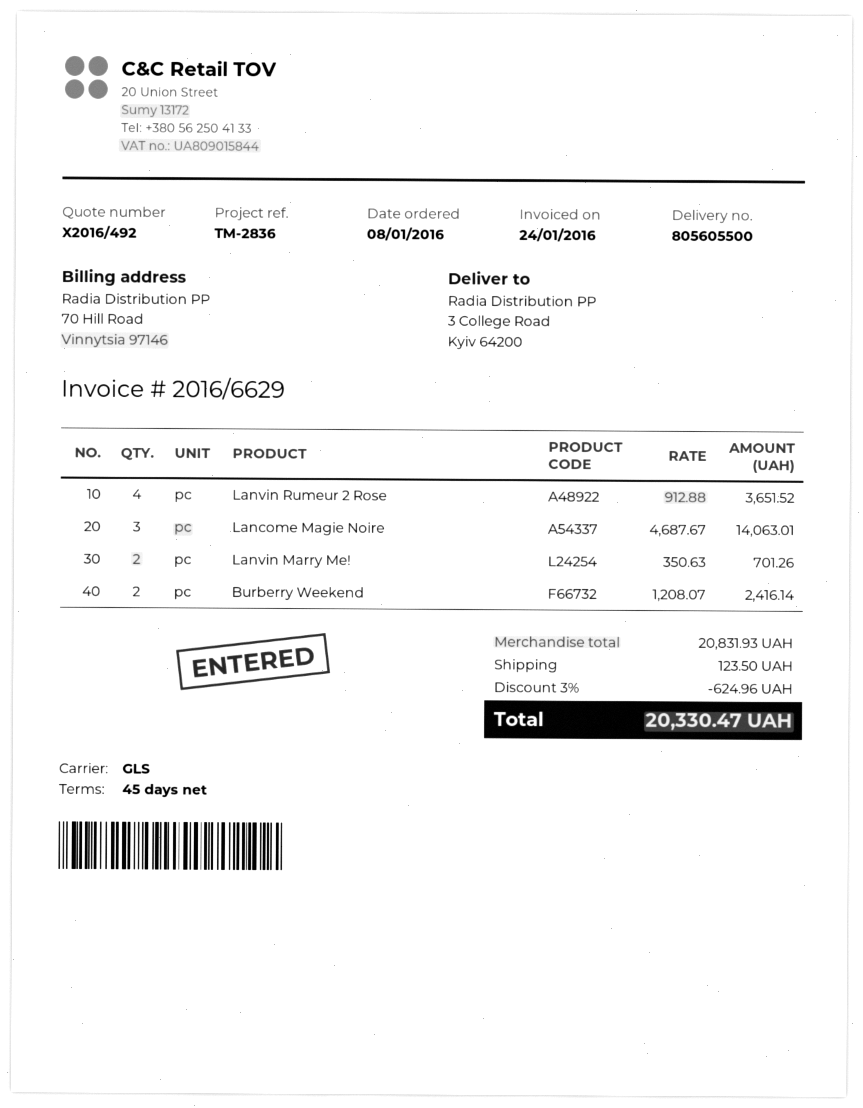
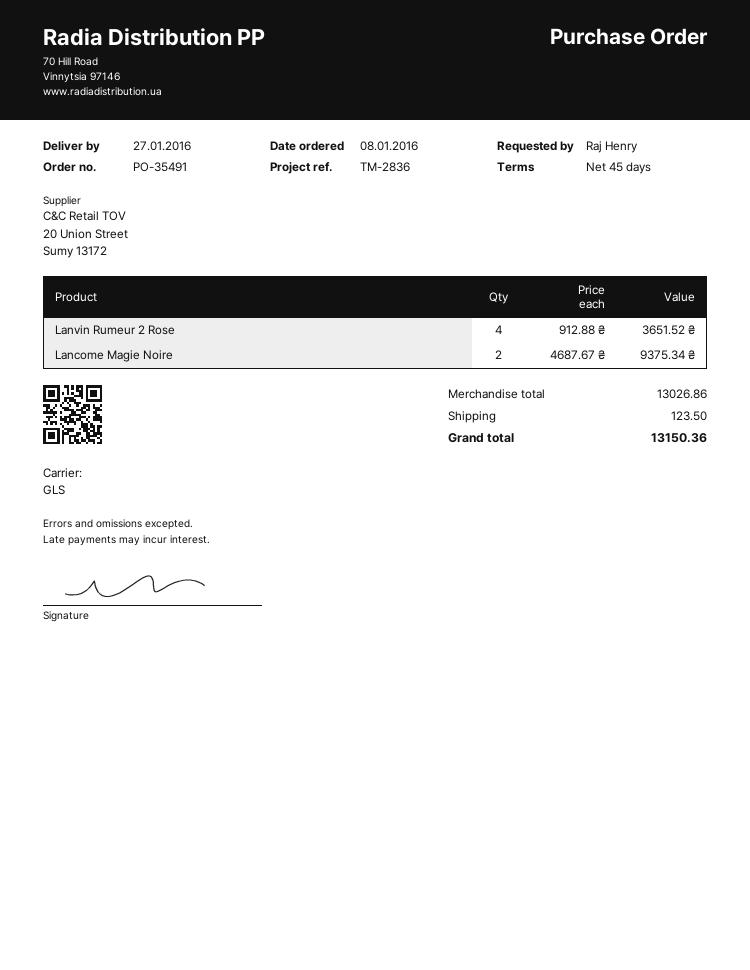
Lancome Magie Noire: 3 x 4687.67 = 14063.01 -> 2 x 4687.67 = 9375.34
Lanvin Marry Me!: 2 x 350.63 = 701.26 -> none
Burberry Weekend: 2 x 1208.07 = 2416.14 -> none
subtotal: 20831.93 -> 13026.86
discount: 3% = 624.96 -> none
total: 20330.47 -> 13150.36

